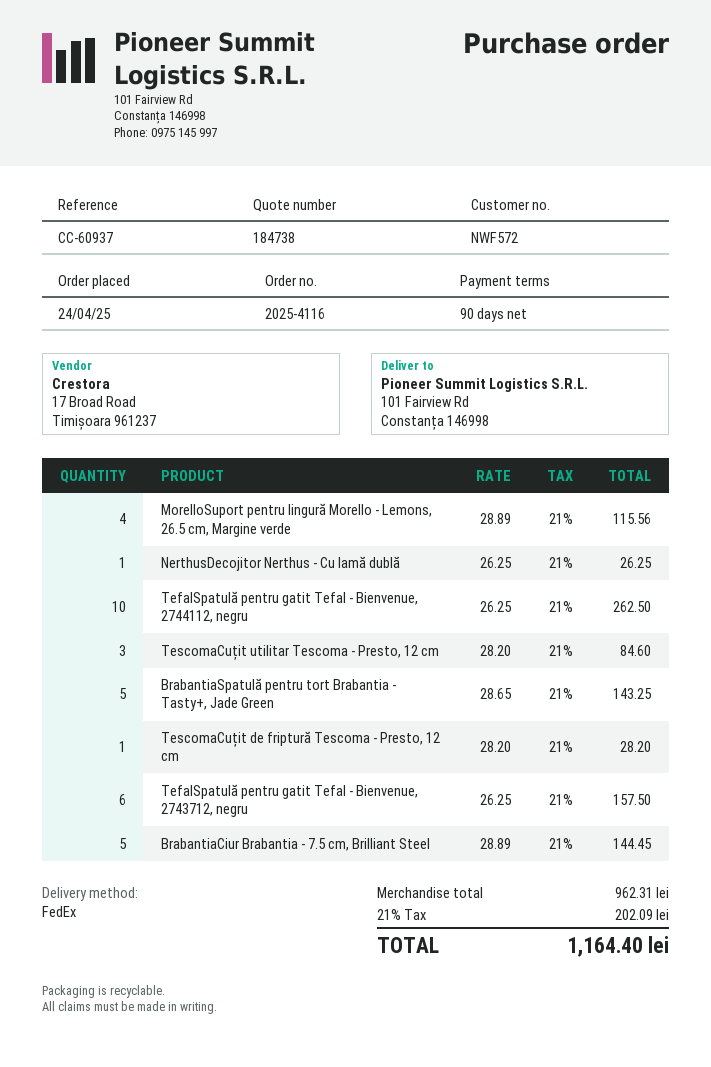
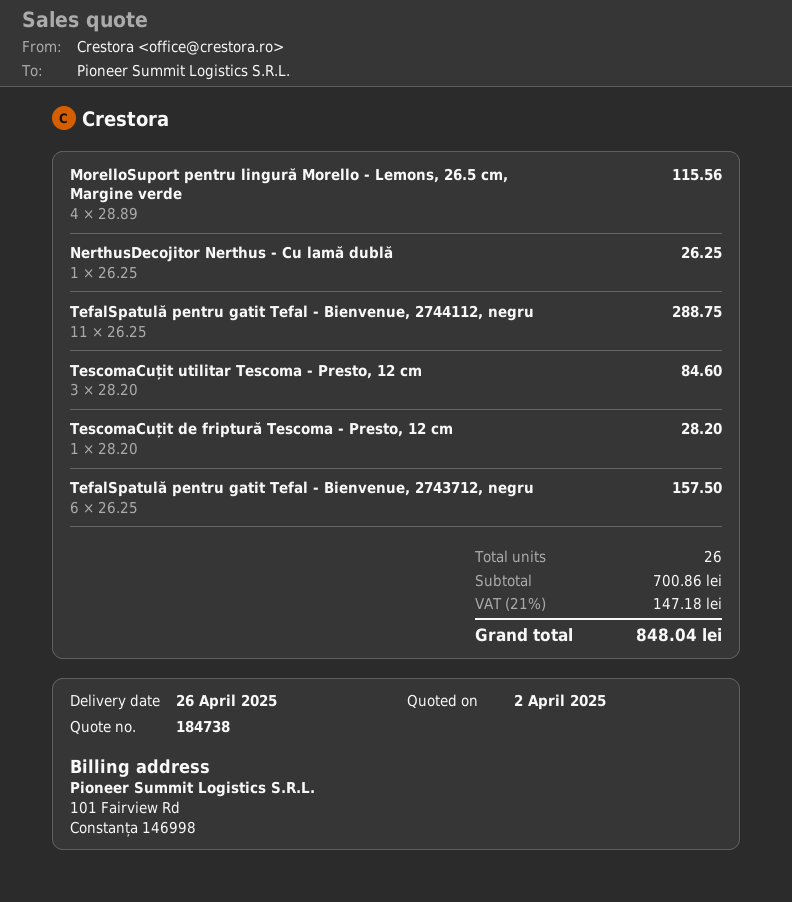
TefalSpatulă pentru gatit Tefal - Bienvenue, 2744112, negru: 10 x 26.25 = 262.50 -> 11 x 26.25 = 288.75
BrabantiaSpatulă pentru tort Brabantia - Tasty+, Jade Green: 5 x 28.65 = 143.25 -> none
BrabantiaCiur Brabantia - 7.5 cm, Brilliant Steel: 5 x 28.89 = 144.45 -> none
subtotal: 962.31 -> 700.86
tax: 21% = 202.09 -> 21% = 147.18
total: 1164.40 -> 848.04

